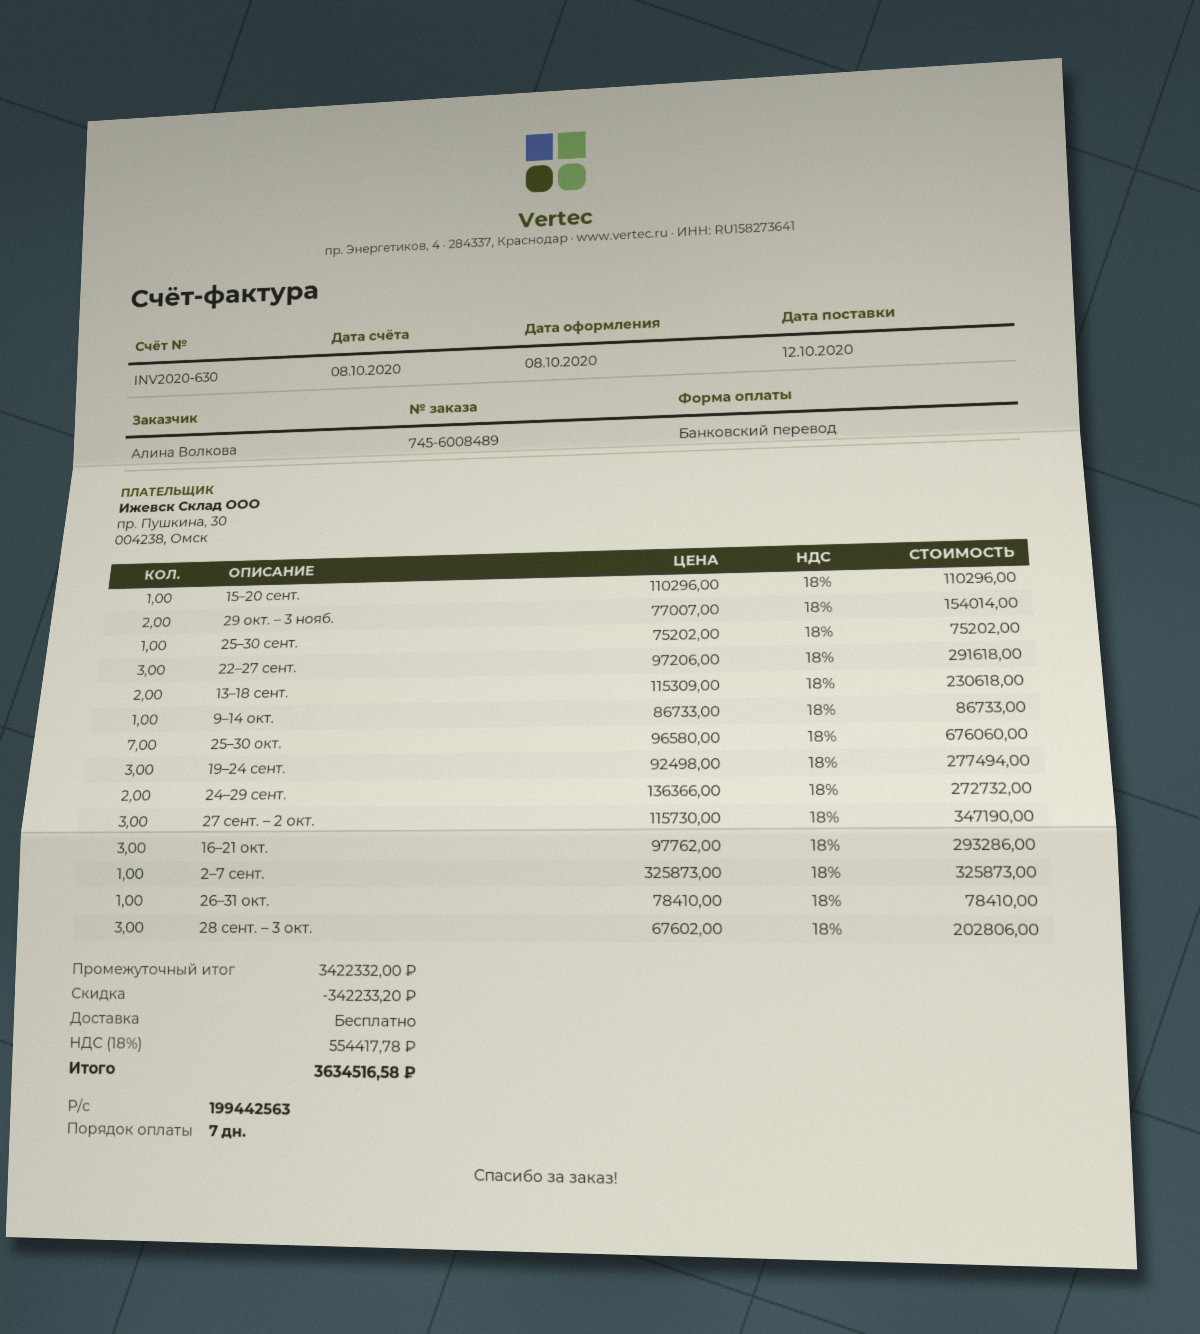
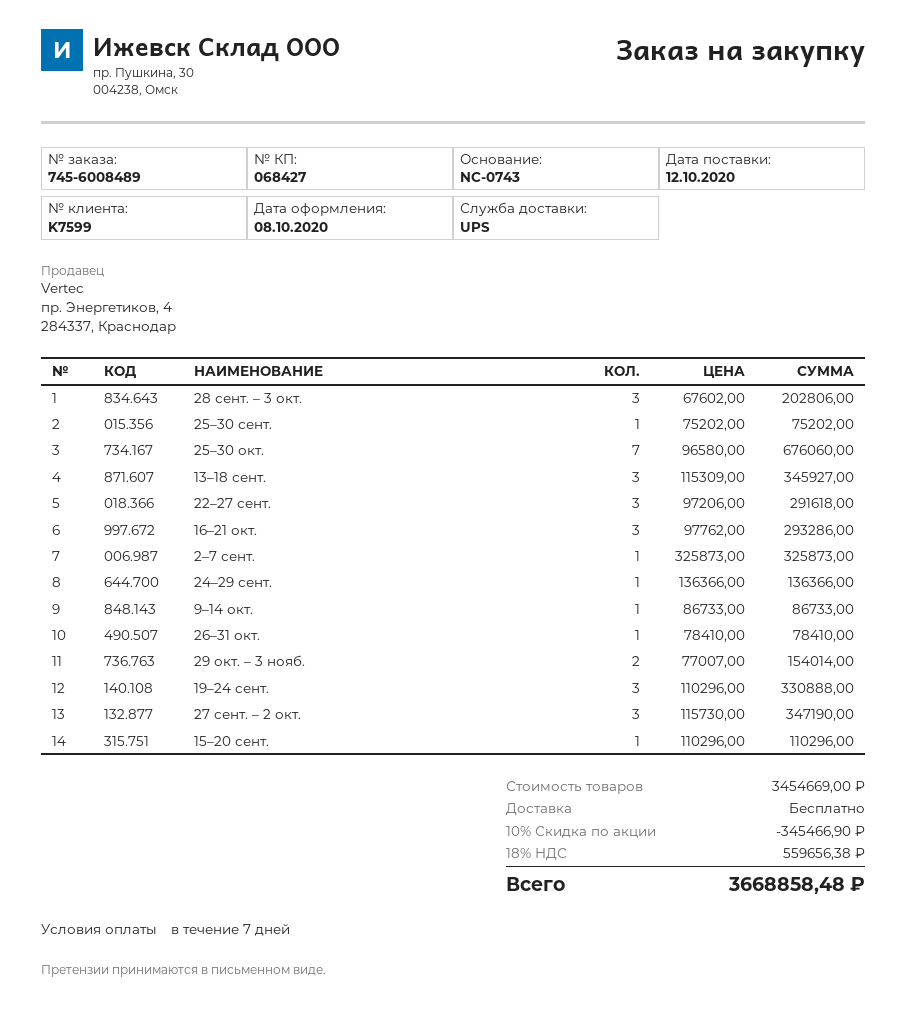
13–18 сент.: 2 x 115309.00 = 230618.00 -> 3 x 115309.00 = 345927.00
19–24 сент.: 3 x 92498.00 = 277494.00 -> 3 x 110296.00 = 330888.00
24–29 сент.: 2 x 136366.00 = 272732.00 -> 1 x 136366.00 = 136366.00
subtotal: 3422332.00 -> 3454669.00
discount: 342233.20 -> 345466.90
tax: 18% = 554417.78 -> 18% = 559656.38
total: 3634516.58 -> 3668858.48

